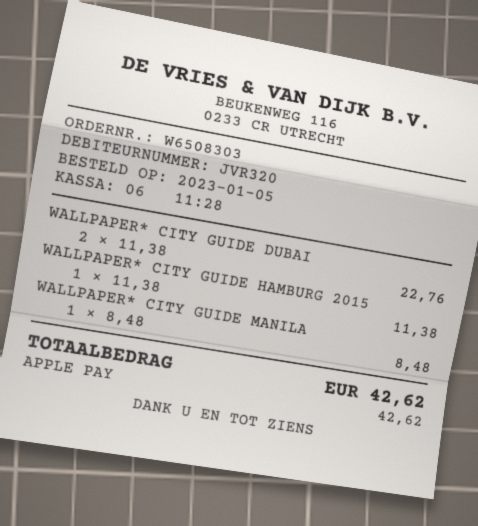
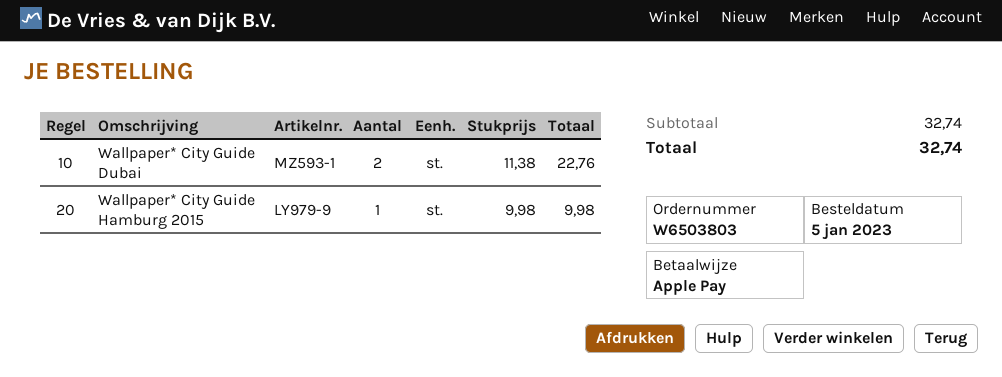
order number: W6508303 -> W6503803
WALLPAPER* CITY GUIDE HAMBURG 2015: 1 x 11.38 = 11.38 -> 1 x 9.98 = 9.98
WALLPAPER* CITY GUIDE MANILA: 1 x 8.48 = 8.48 -> none
total: 42.62 -> 32.74

